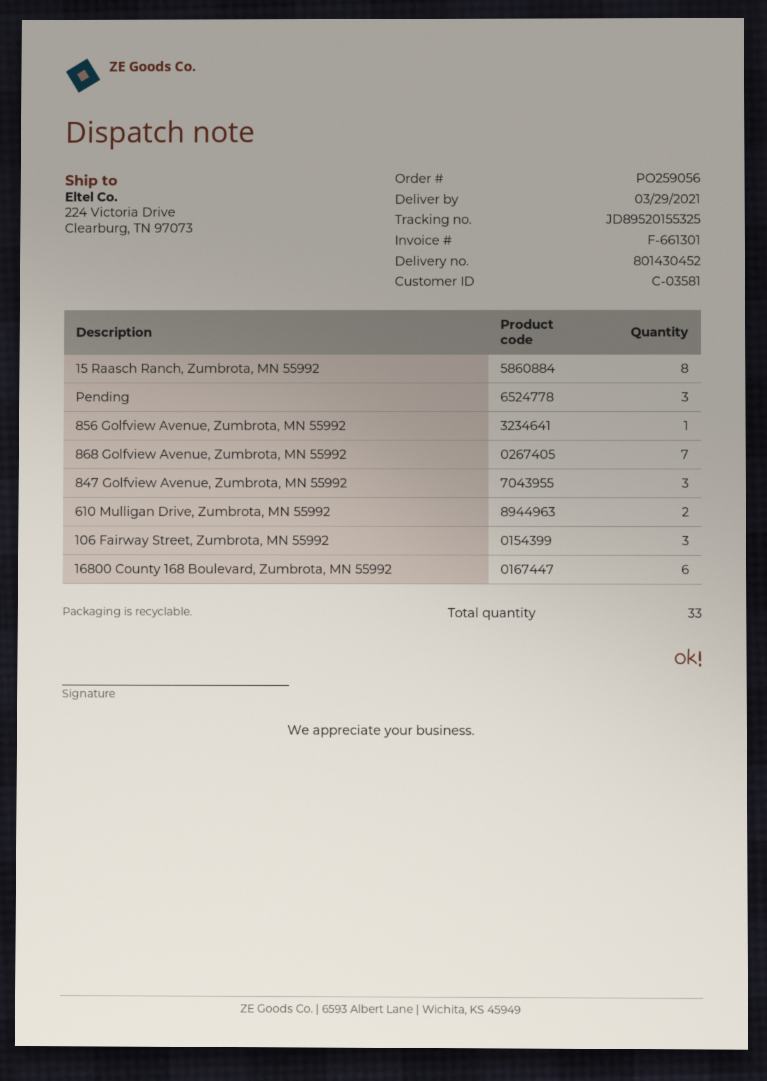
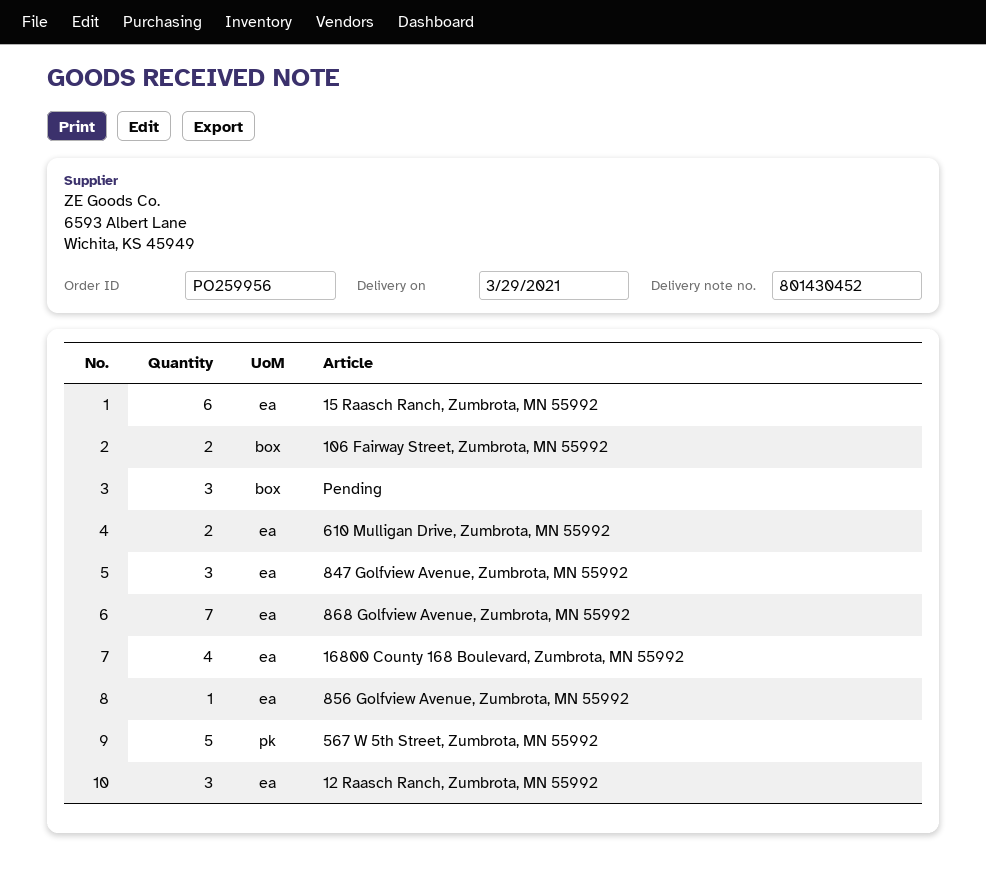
order number: PO259056 -> PO259956
15 Raasch Ranch, Zumbrota, MN 55992: 8 -> 6
106 Fairway Street, Zumbrota, MN 55992: 3 -> 2
16800 County 168 Boulevard, Zumbrota, MN 55992: 6 -> 4
567 W 5th Street, Zumbrota, MN 55992: none -> 5
12 Raasch Ranch, Zumbrota, MN 55992: none -> 3

